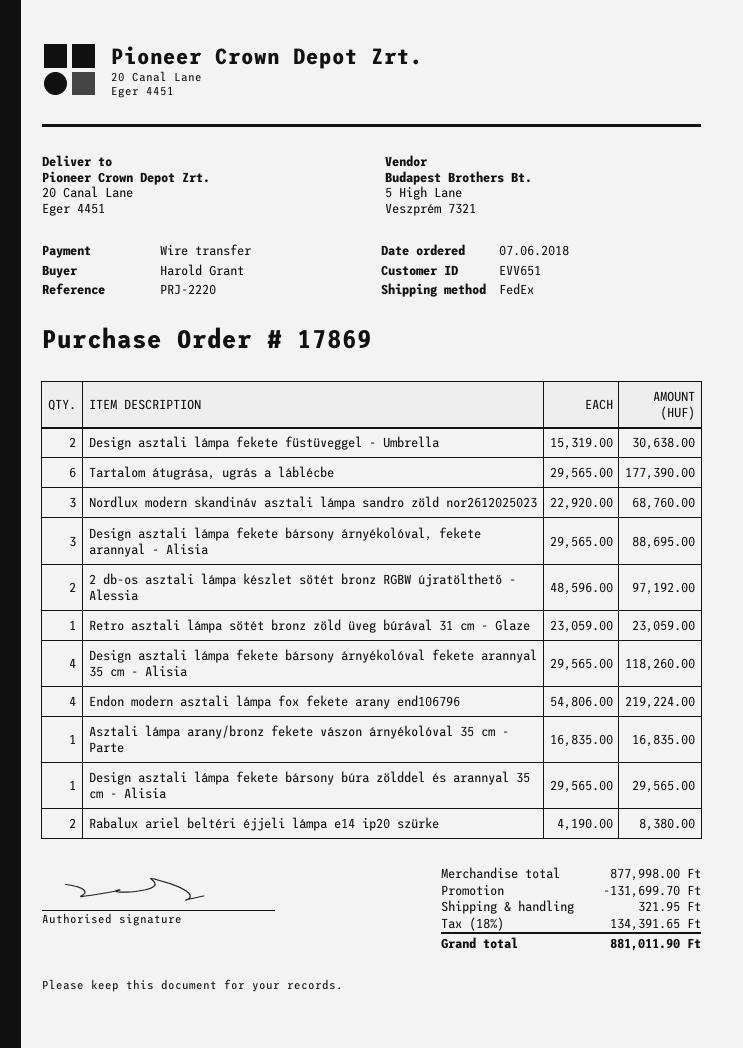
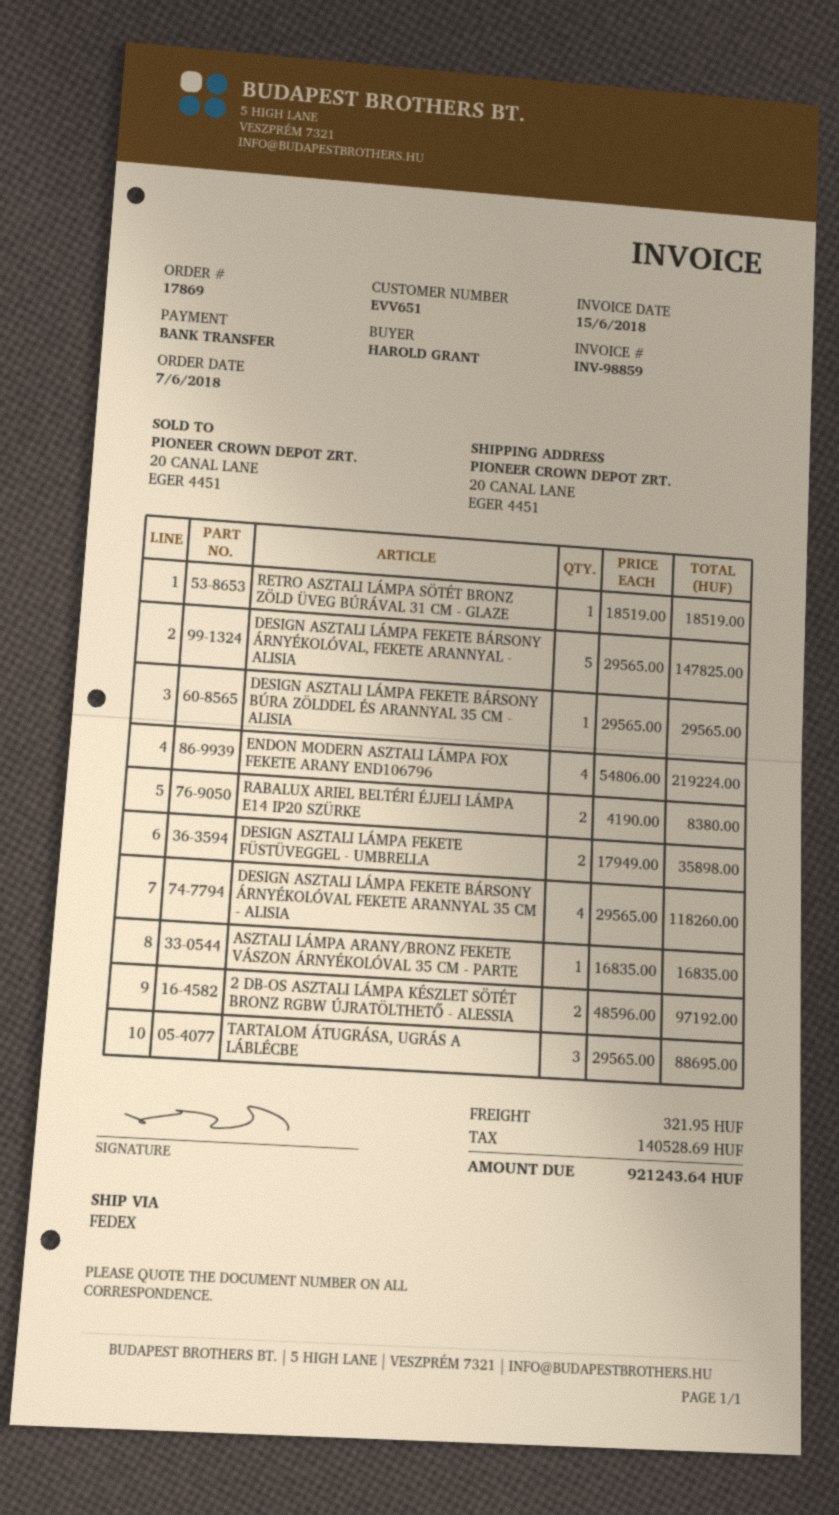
Design asztali lámpa fekete füstüveggel - Umbrella: 2 x 15319.00 = 30638.00 -> 2 x 17949.00 = 35898.00
Tartalom átugrása, ugrás a láblécbe: 6 x 29565.00 = 177390.00 -> 3 x 29565.00 = 88695.00
Nordlux modern skandináv asztali lámpa sandro zöld nor2612025023: 3 x 22920.00 = 68760.00 -> none
Design asztali lámpa fekete bársony árnyékolóval, fekete arannyal - Alisia: 3 x 29565.00 = 88695.00 -> 5 x 29565.00 = 147825.00
Retro asztali lámpa sötét bronz zöld üveg búrával 31 cm - Glaze: 1 x 23059.00 = 23059.00 -> 1 x 18519.00 = 18519.00
discount: 131699.70 -> none
tax: 134391.65 -> 140528.69
total: 881011.90 -> 921243.64

